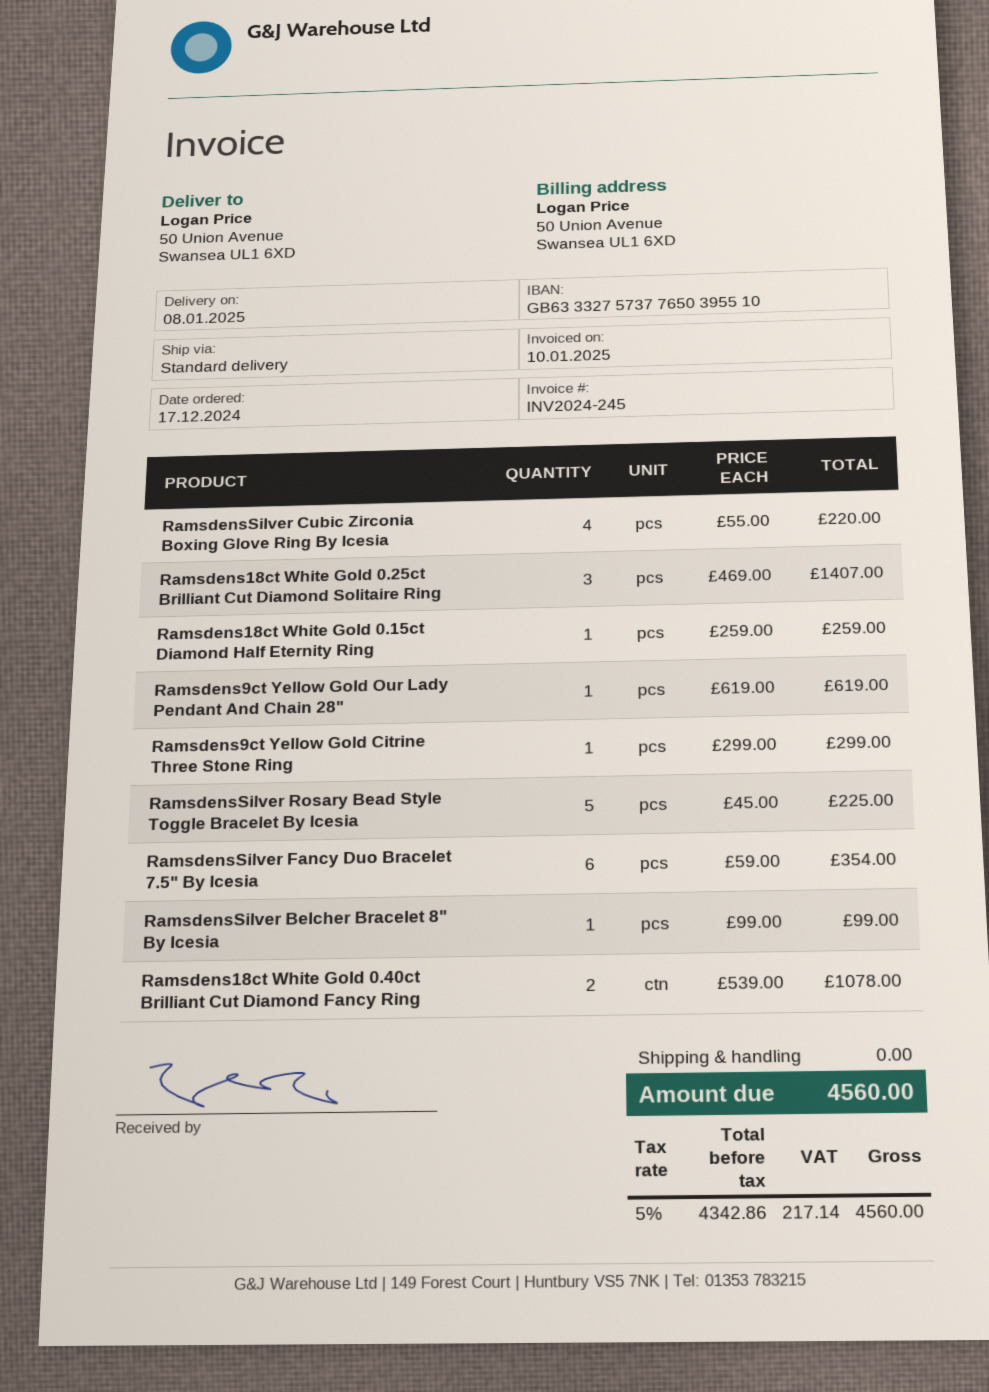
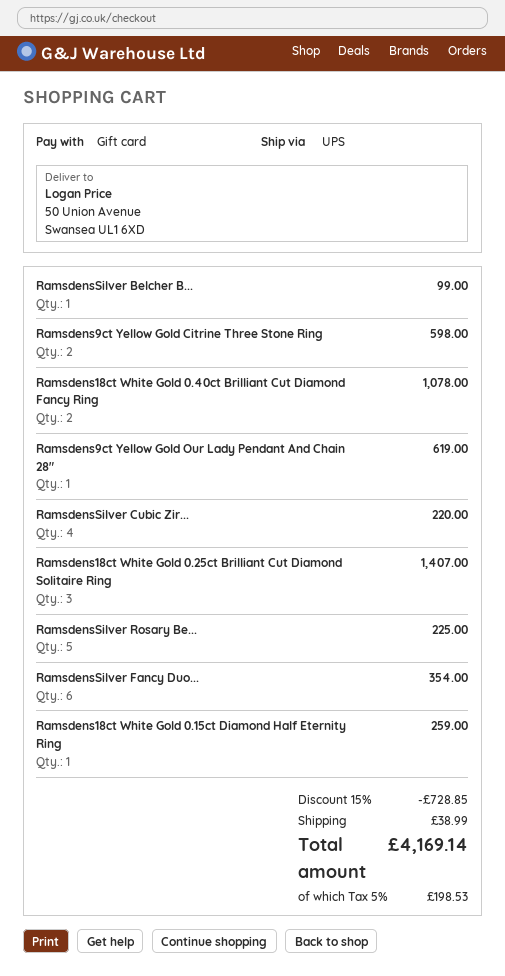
shipping method: standard -> UPS
Ramsdens9ct Yellow Gold Citrine Three Stone Ring: 1 for 299.00 -> 2 for 598.00
discount: none -> 15% = 728.85
shipping: 0.00 -> 38.99
tax: 5% = 217.14 -> 5% = 198.53
total: 4560.00 -> 4169.14

